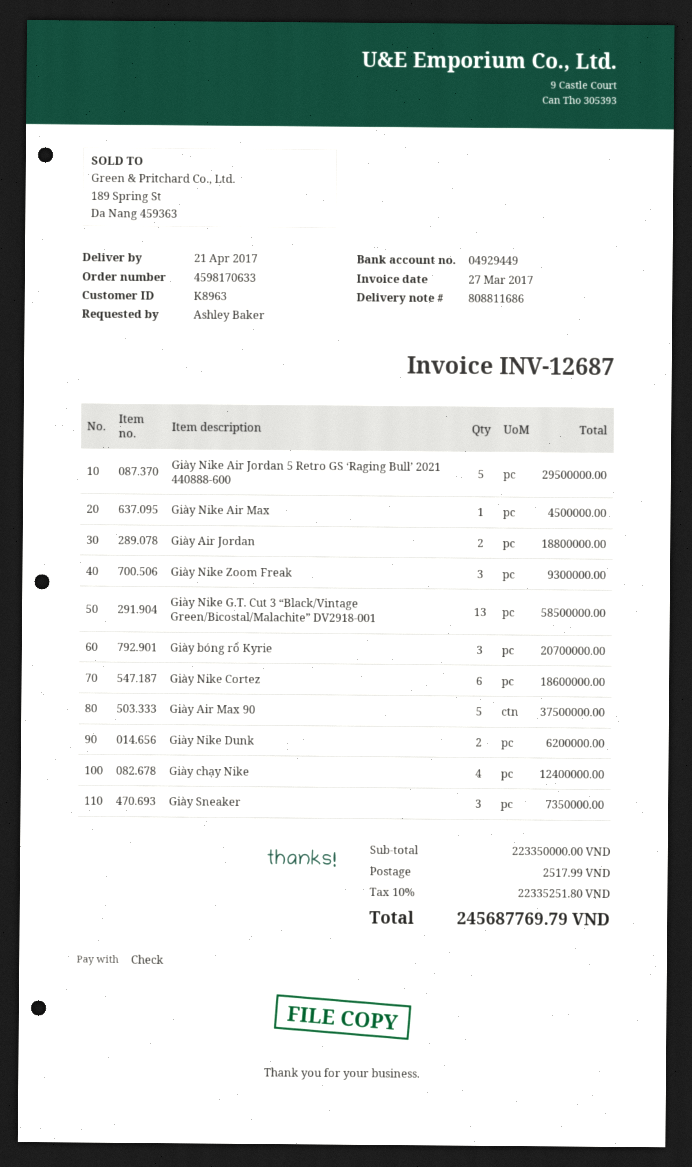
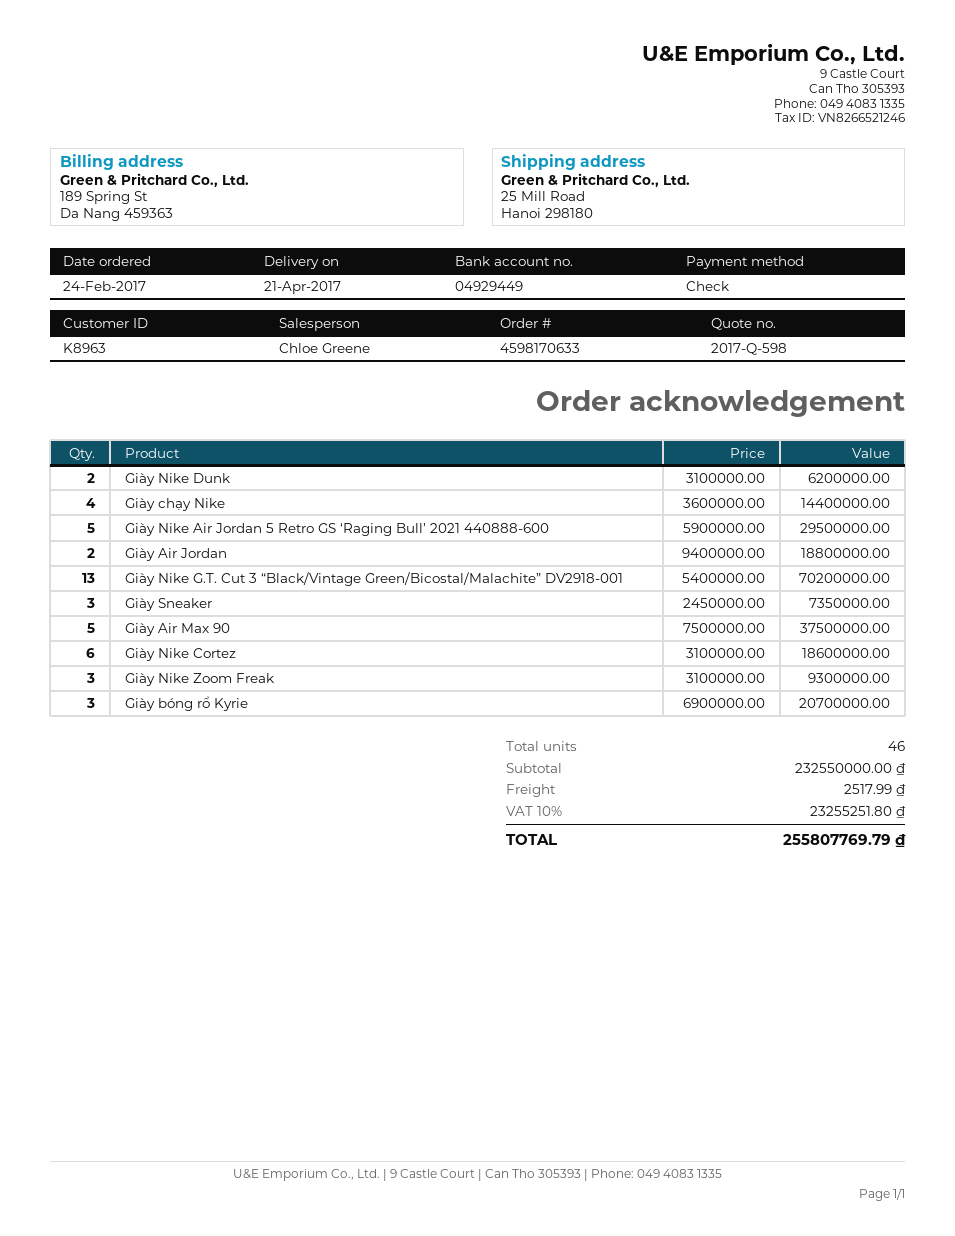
Giày Nike Air Max: 1 for 4500000.00 -> none
Giày Nike G.T. Cut 3 “Black/Vintage Green/Bicostal/Malachite” DV2918-001: 13 for 58500000.00 -> 13 for 70200000.00
Giày chạy Nike: 4 for 12400000.00 -> 4 for 14400000.00
subtotal: 223350000.00 -> 232550000.00
tax: 10% = 22335251.80 -> 10% = 23255251.80
total: 245687769.79 -> 255807769.79

